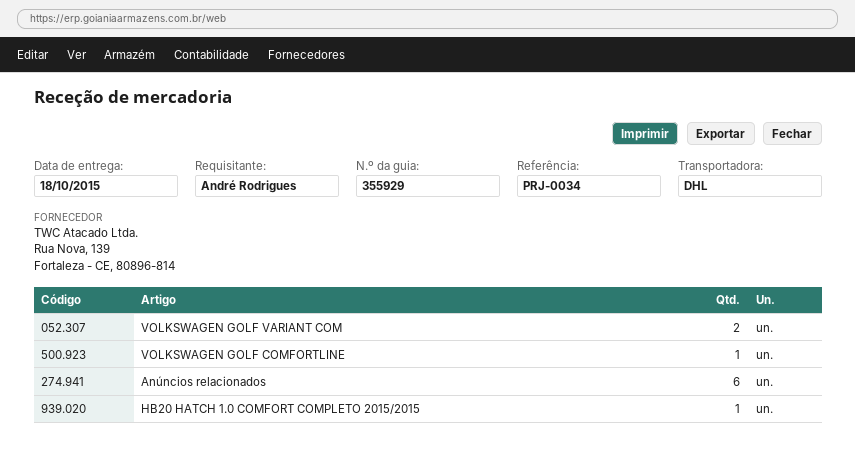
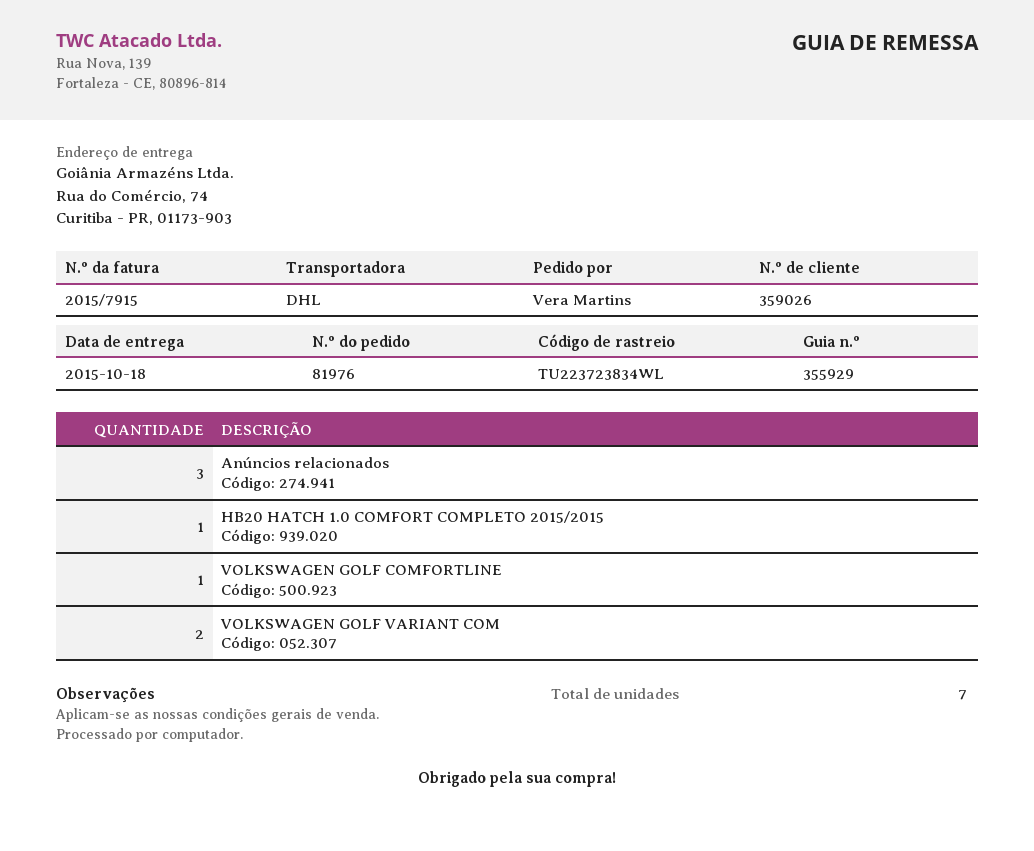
ordered by: André Rodrigues -> Vera Martins
Anúncios relacionados: 6 -> 3

